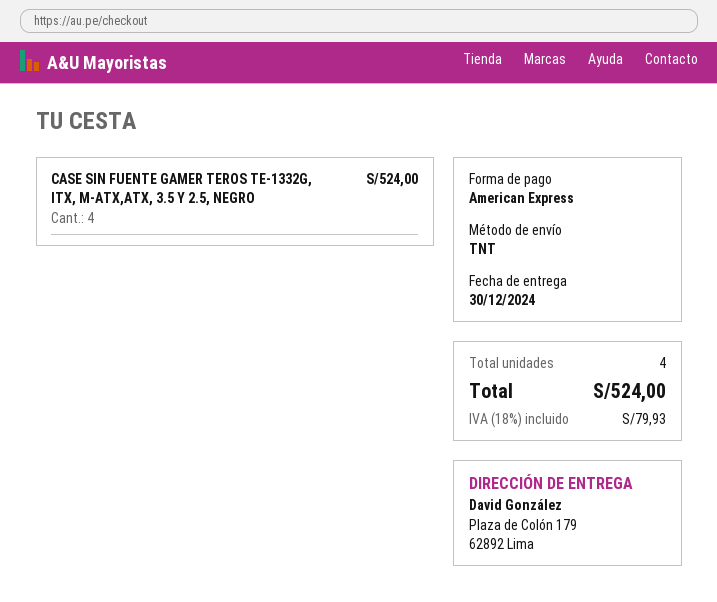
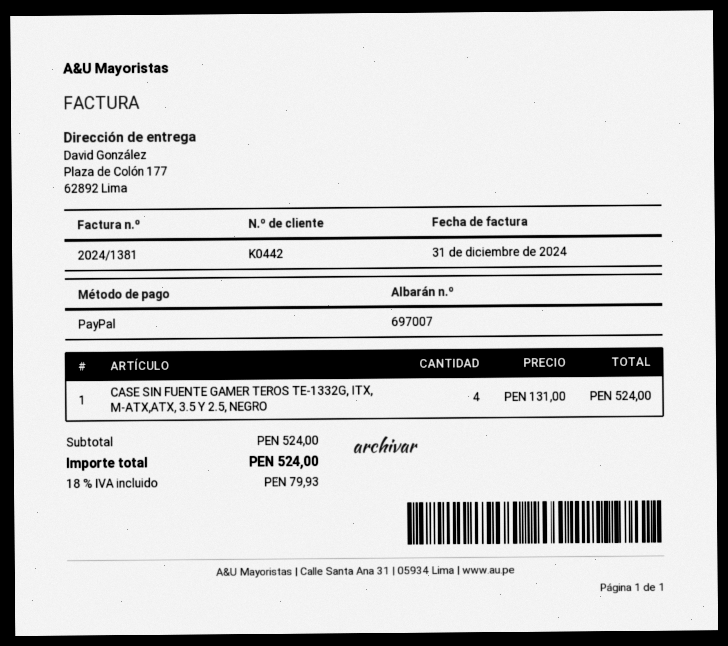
payment method: American Express -> PayPal
ship to: Plaza de Colón 179, 62892 Lima -> Plaza de Colón 177, 62892 Lima

